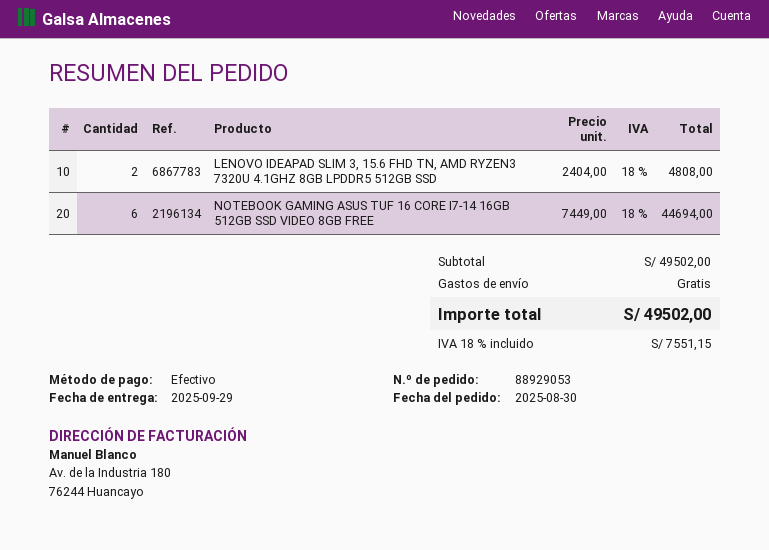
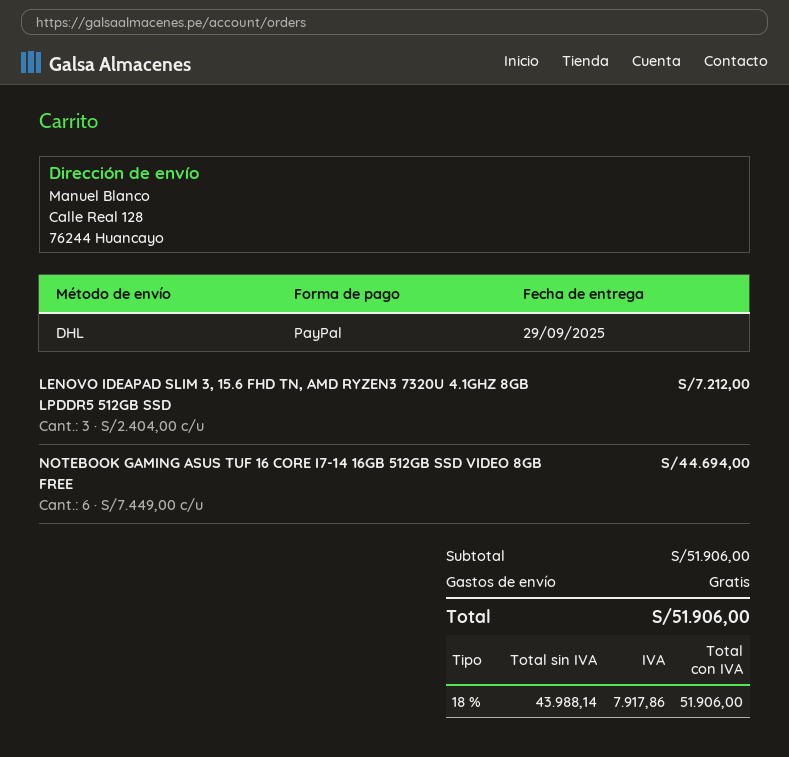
payment method: cash -> PayPal
LENOVO IDEAPAD SLIM 3, 15.6 FHD TN, AMD RYZEN3 7320U 4.1GHZ 8GB LPDDR5 512GB SSD: 2 x 2404.00 = 4808.00 -> 3 x 2404.00 = 7212.00
subtotal: 49502.00 -> 51906.00
tax: 18% = 7551.15 -> 18% = 7917.86
total: 49502.00 -> 51906.00

